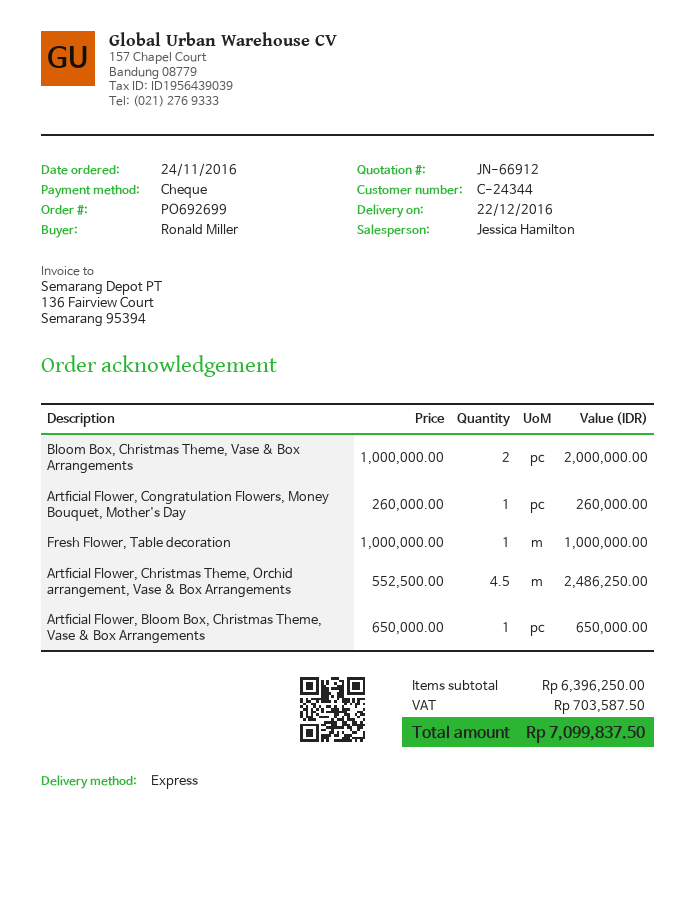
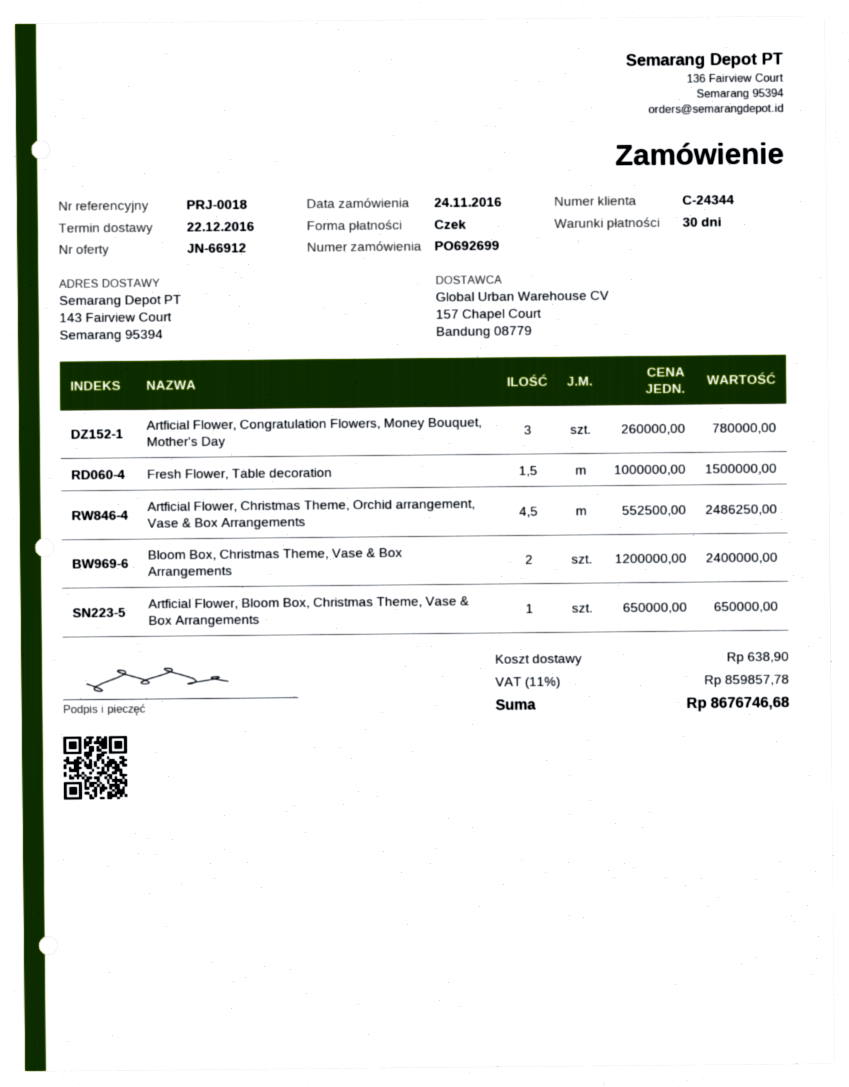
Bloom Box, Christmas Theme, Vase & Box Arrangements: 2 x 1000000.00 = 2000000.00 -> 2 x 1200000.00 = 2400000.00
Artficial Flower, Congratulation Flowers, Money Bouquet, Mother's Day: 1 x 260000.00 = 260000.00 -> 3 x 260000.00 = 780000.00
Fresh Flower, Table decoration: 1 x 1000000.00 = 1000000.00 -> 1.5 x 1000000.00 = 1500000.00
shipping: none -> 638.90
tax: 703587.50 -> 859857.78
total: 7099837.50 -> 8676746.68

